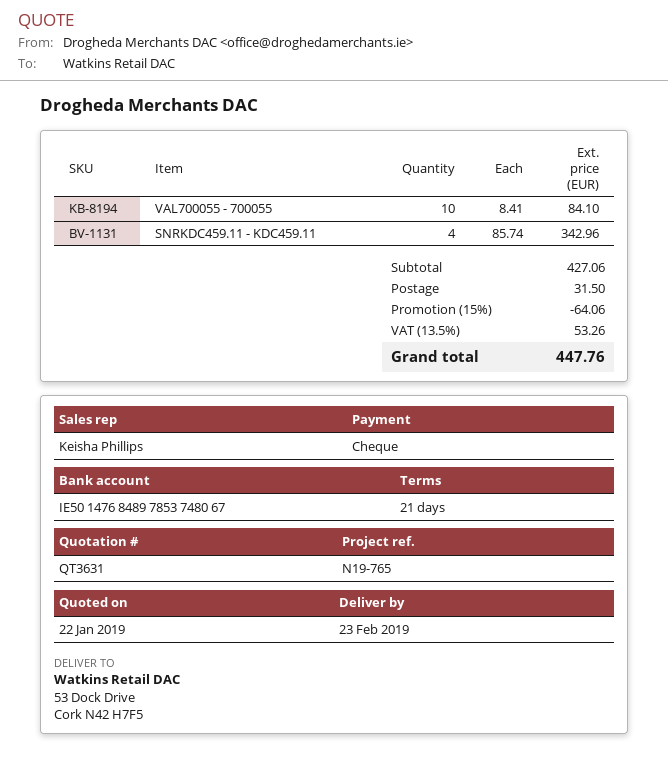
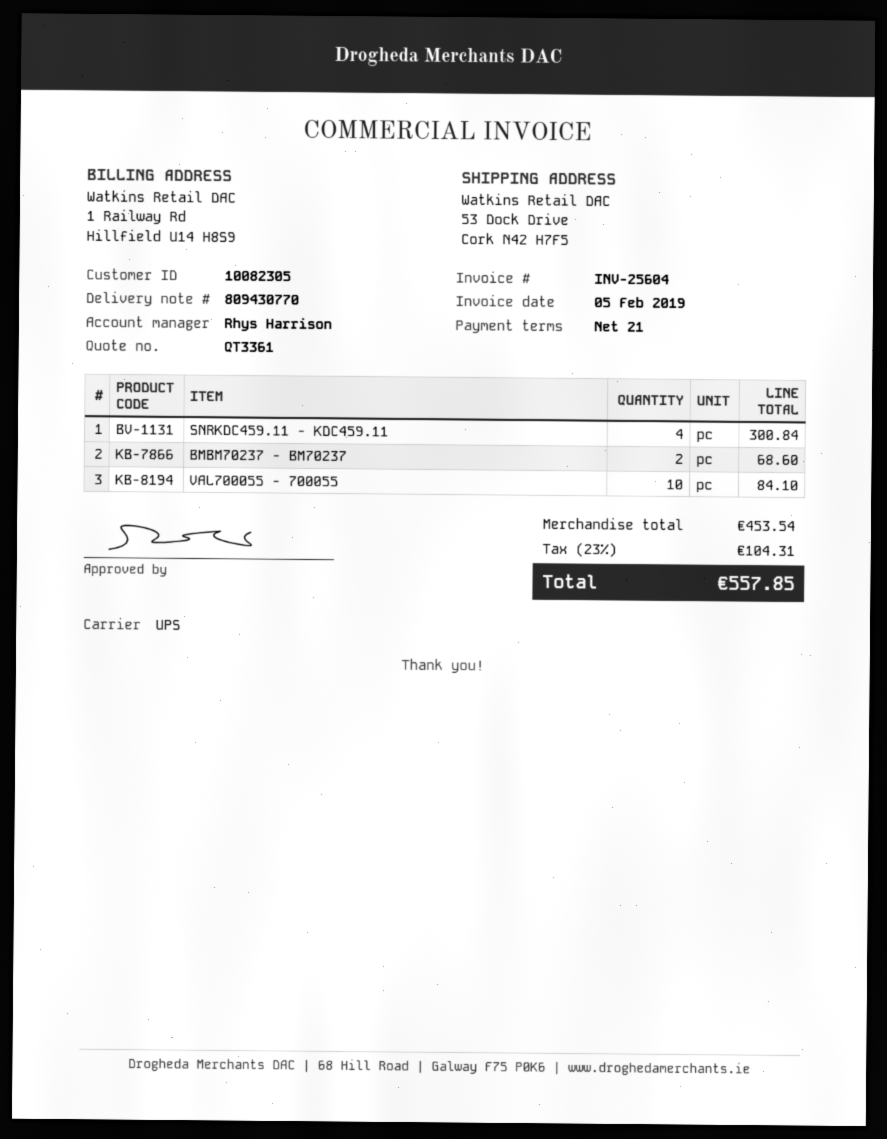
quote number: QT3631 -> QT3361
sales rep: Keisha Phillips -> Rhys Harrison
SNRKDC459.11 - KDC459.11: 4 for 342.96 -> 4 for 300.84
BMBM70237 - BM70237: none -> 2 for 68.60
subtotal: 427.06 -> 453.54
discount: 15% = 64.06 -> none
shipping: 31.50 -> none
tax: 13.5% = 53.26 -> 23% = 104.31
total: 447.76 -> 557.85

